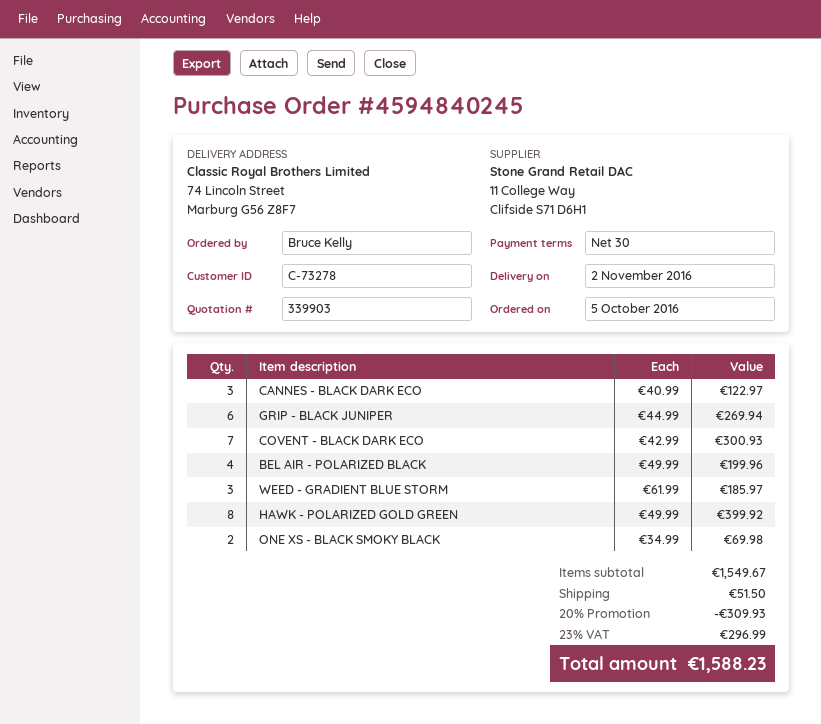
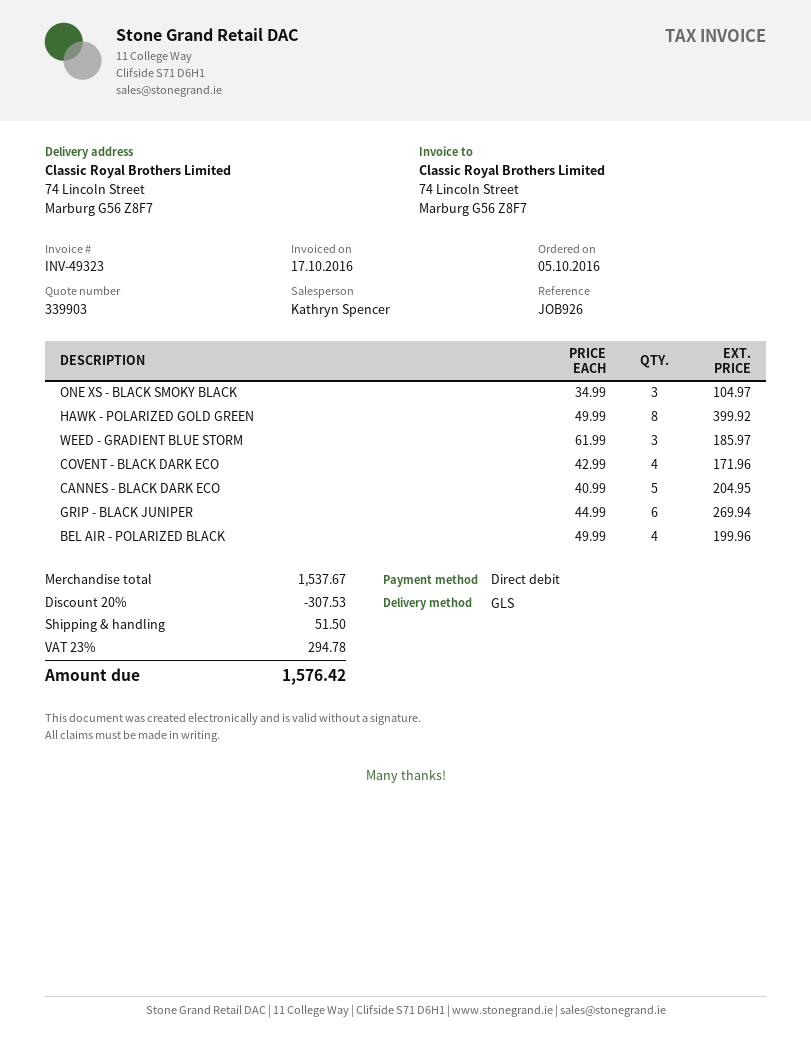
CANNES - BLACK DARK ECO: 3 x 40.99 = 122.97 -> 5 x 40.99 = 204.95
COVENT - BLACK DARK ECO: 7 x 42.99 = 300.93 -> 4 x 42.99 = 171.96
ONE XS - BLACK SMOKY BLACK: 2 x 34.99 = 69.98 -> 3 x 34.99 = 104.97
subtotal: 1549.67 -> 1537.67
discount: 20% = 309.93 -> 20% = 307.53
tax: 23% = 296.99 -> 23% = 294.78
total: 1588.23 -> 1576.42

